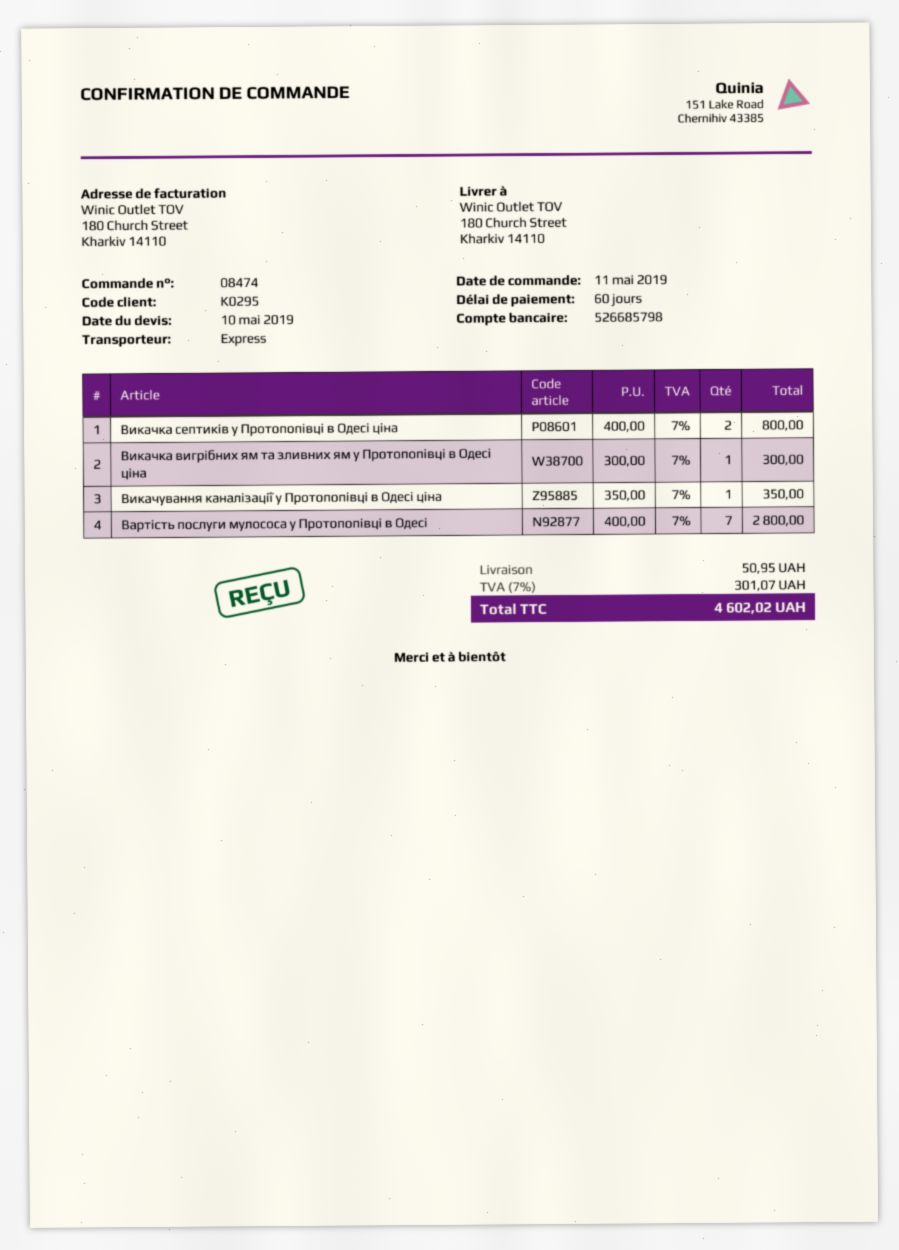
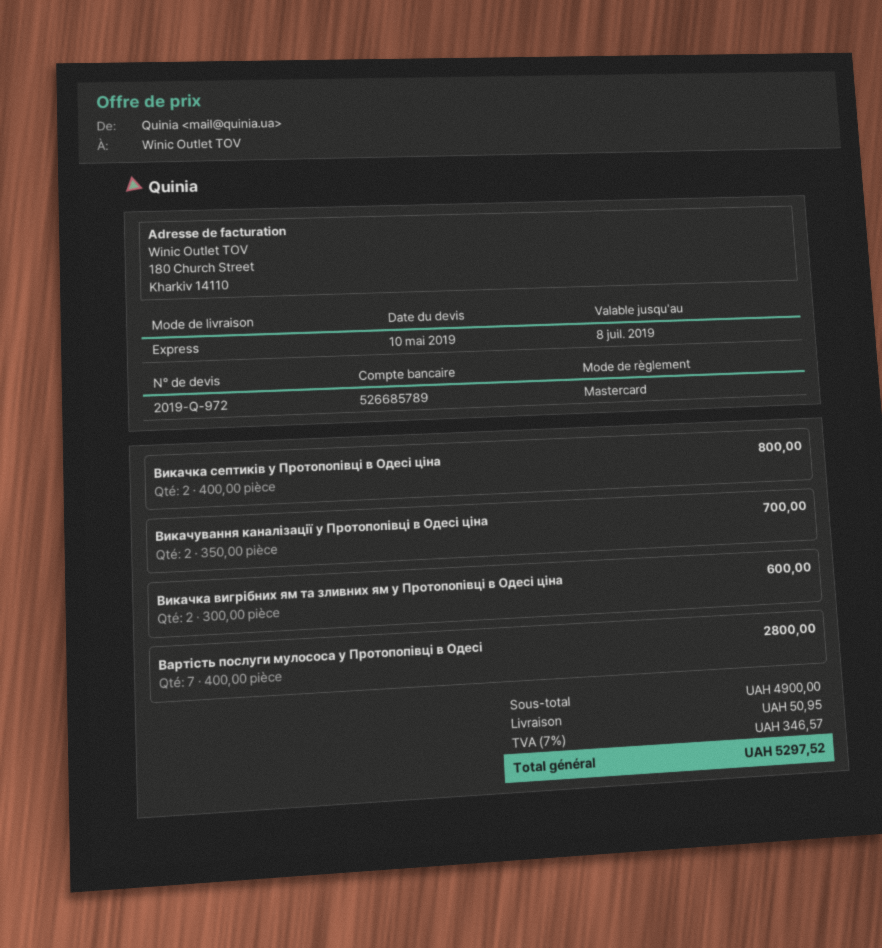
bank account: 526685798 -> 526685789
Викачка вигрібних ям та зливних ям у Протопопівці в Одесі ціна: 1 x 300.00 = 300.00 -> 2 x 300.00 = 600.00
Викачування каналізації у Протопопівці в Одесі ціна: 1 x 350.00 = 350.00 -> 2 x 350.00 = 700.00
tax: 7% = 301.07 -> 7% = 346.57
total: 4602.02 -> 5297.52

